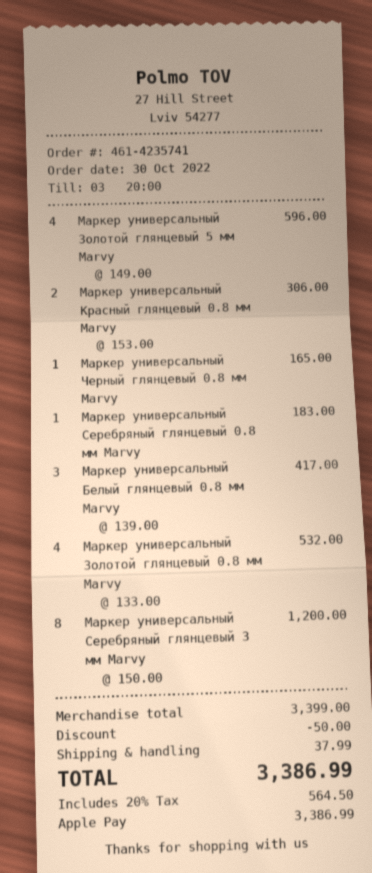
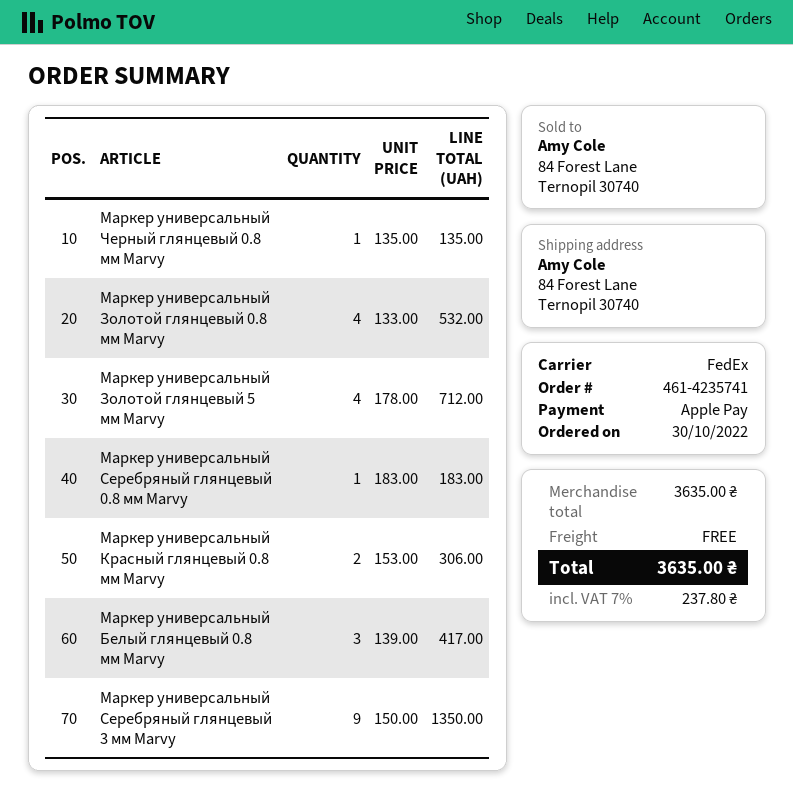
Маркер универсальный Золотой глянцевый 5 мм Marvy: 4 x 149.00 = 596.00 -> 4 x 178.00 = 712.00
Маркер универсальный Черный глянцевый 0.8 мм Marvy: 1 x 165.00 = 165.00 -> 1 x 135.00 = 135.00
Маркер универсальный Серебряный глянцевый 3 мм Marvy: 8 x 150.00 = 1200.00 -> 9 x 150.00 = 1350.00
subtotal: 3399.00 -> 3635.00
discount: 50.00 -> none
shipping: 37.99 -> 0.00
tax: 20% = 564.50 -> 7% = 237.80
total: 3386.99 -> 3635.00

